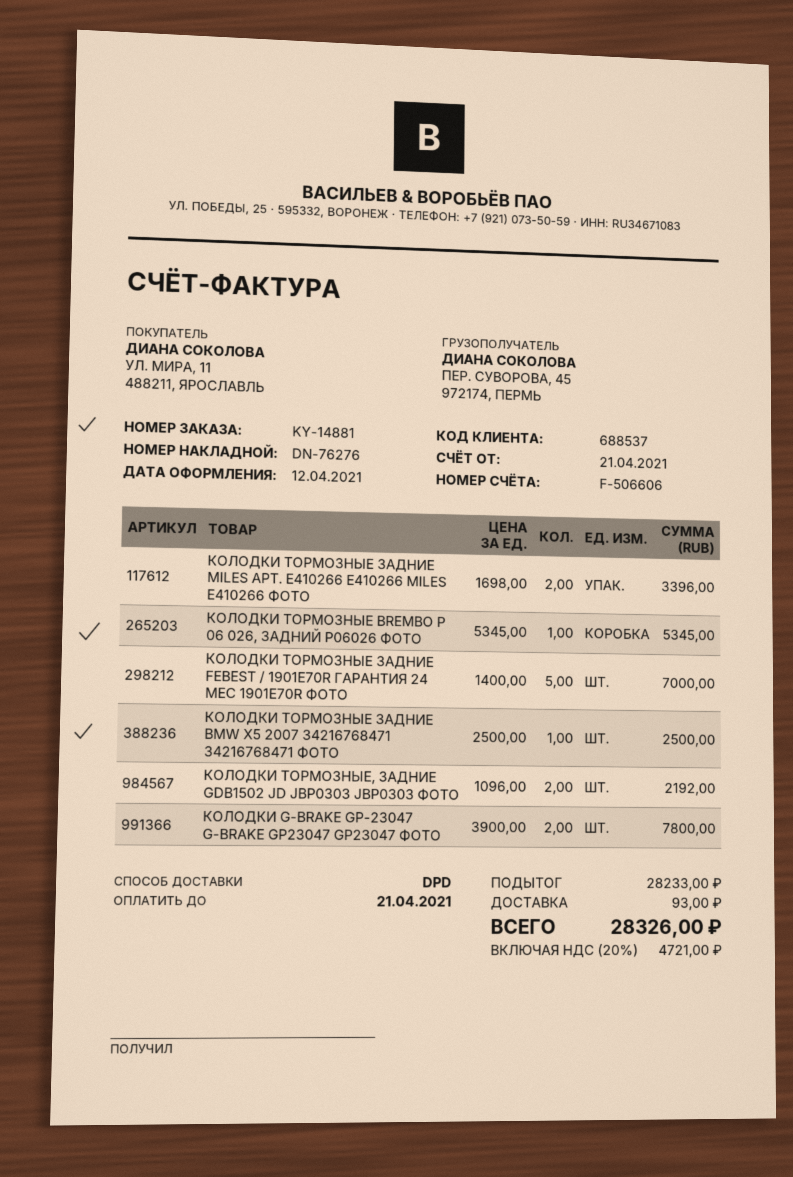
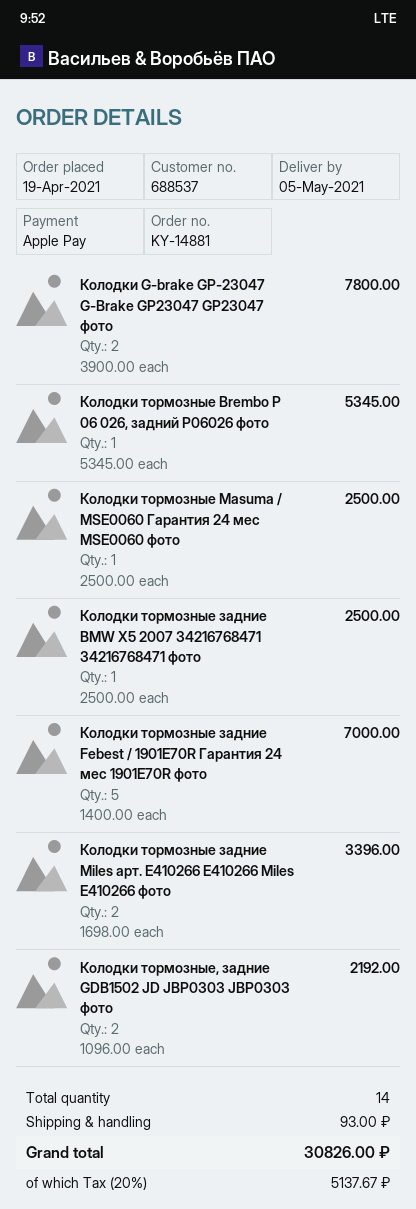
order date: 2021-04-12 -> 2021-04-19
Колодки тормозные Masuma / MSE0060 Гарантия 24 мес MSE0060 фото: none -> 1 x 2500.00 = 2500.00
tax: 20% = 4721.00 -> 20% = 5137.67
total: 28326.00 -> 30826.00

